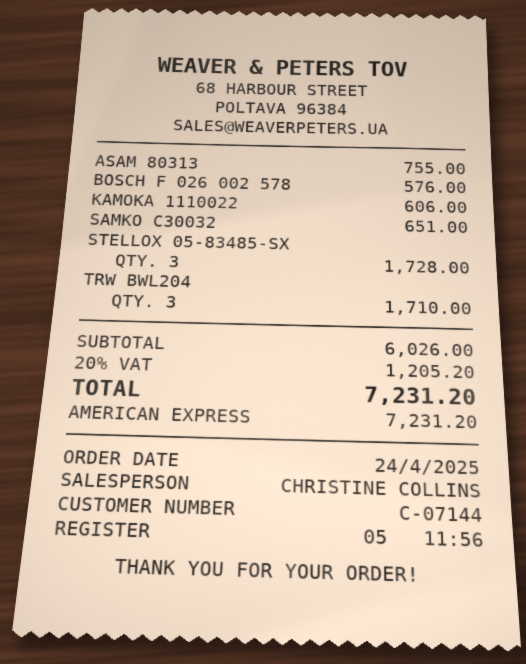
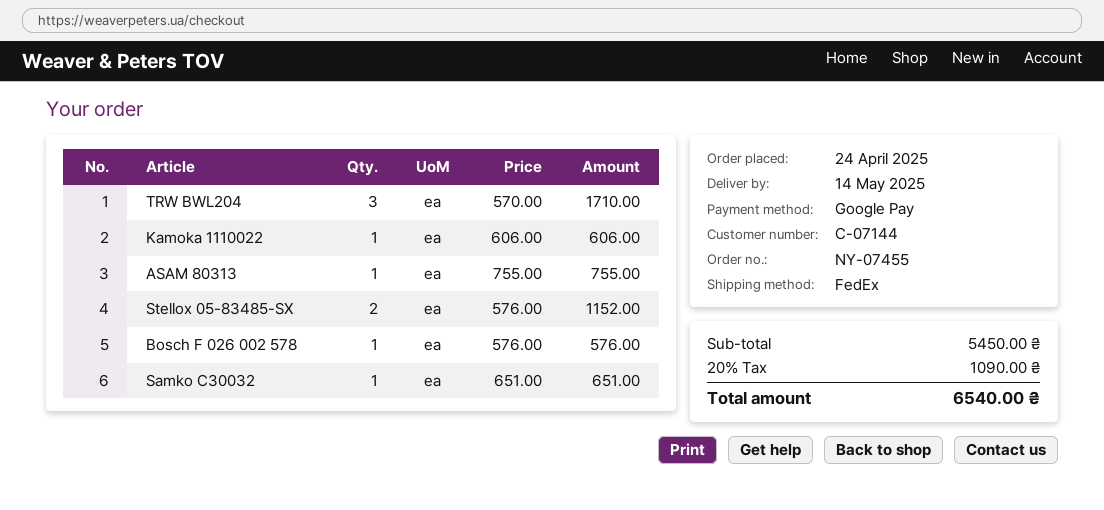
payment method: American Express -> Google Pay
STELLOX 05-83485-SX: 3 for 1728.00 -> 2 for 1152.00
subtotal: 6026.00 -> 5450.00
tax: 20% = 1205.20 -> 20% = 1090.00
total: 7231.20 -> 6540.00

